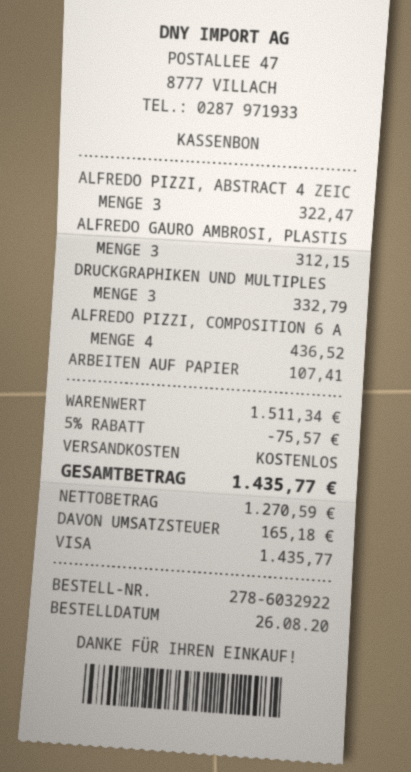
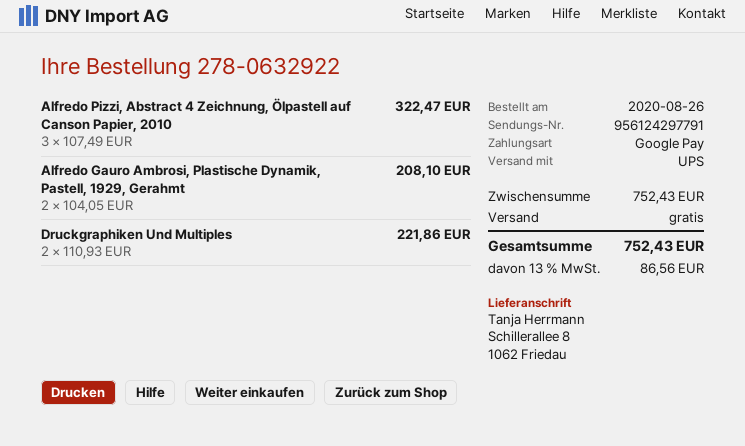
order number: 278-6032922 -> 278-0632922
payment method: Visa -> Google Pay
ALFREDO GAURO AMBROSI, PLASTIS: 3 for 312.15 -> 2 for 208.10
DRUCKGRAPHIKEN UND MULTIPLES: 3 for 332.79 -> 2 for 221.86
ALFREDO PIZZI, COMPOSITION 6 A: 4 for 436.52 -> none
ARBEITEN AUF PAPIER: 1 for 107.41 -> none
subtotal: 1511.34 -> 752.43
discount: 5% = 75.57 -> none
tax: 165.18 -> 86.56
total: 1435.77 -> 752.43

